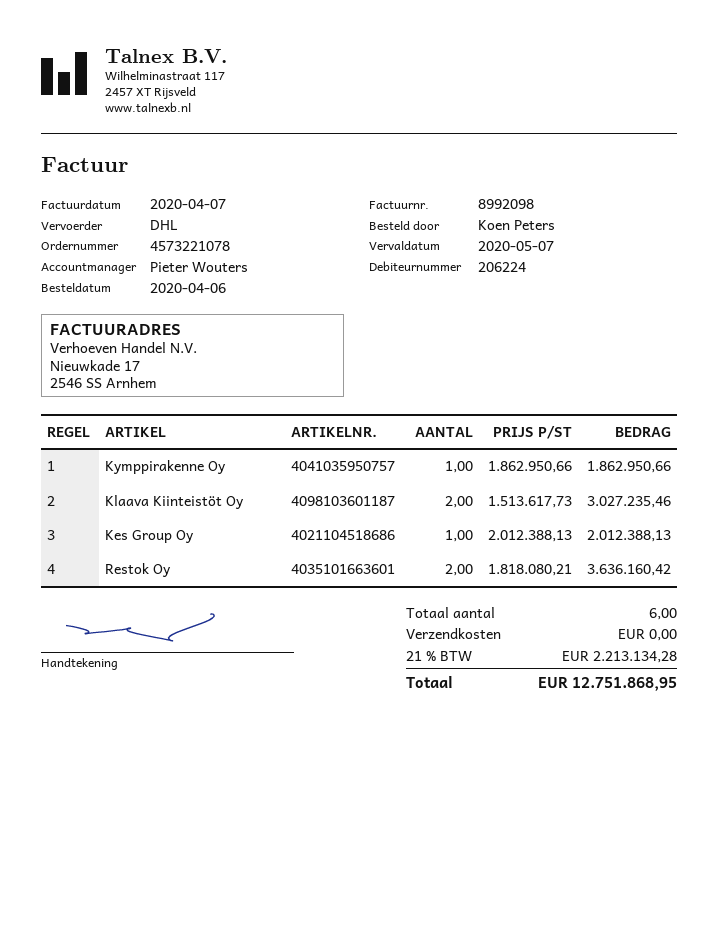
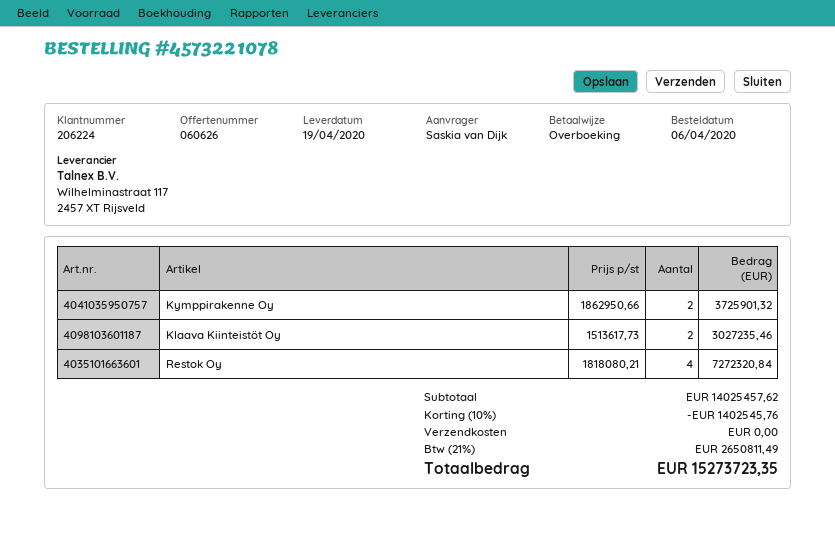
ordered by: Koen Peters -> Saskia van Dijk
Kymppirakenne Oy: 1 x 1862950.66 = 1862950.66 -> 2 x 1862950.66 = 3725901.32
Kes Group Oy: 1 x 2012388.13 = 2012388.13 -> none
Restok Oy: 2 x 1818080.21 = 3636160.42 -> 4 x 1818080.21 = 7272320.84
discount: none -> 10% = 1402545.76
tax: 21% = 2213134.28 -> 21% = 2650811.49
total: 12751868.95 -> 15273723.35

